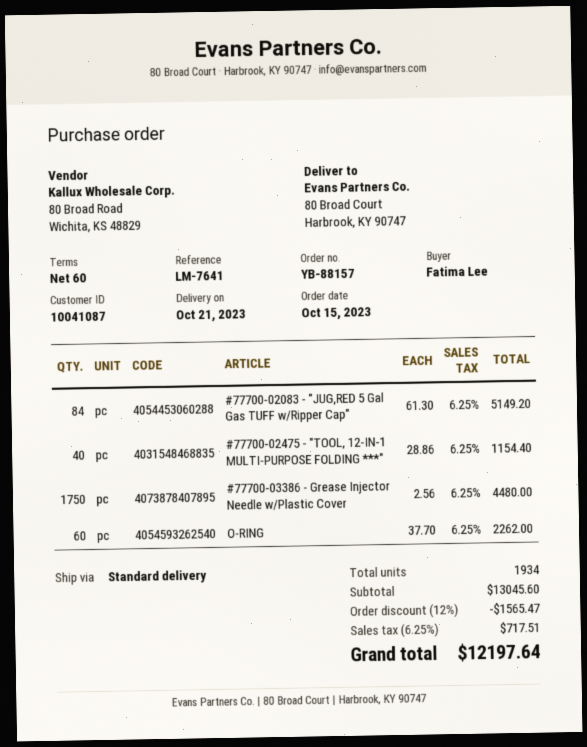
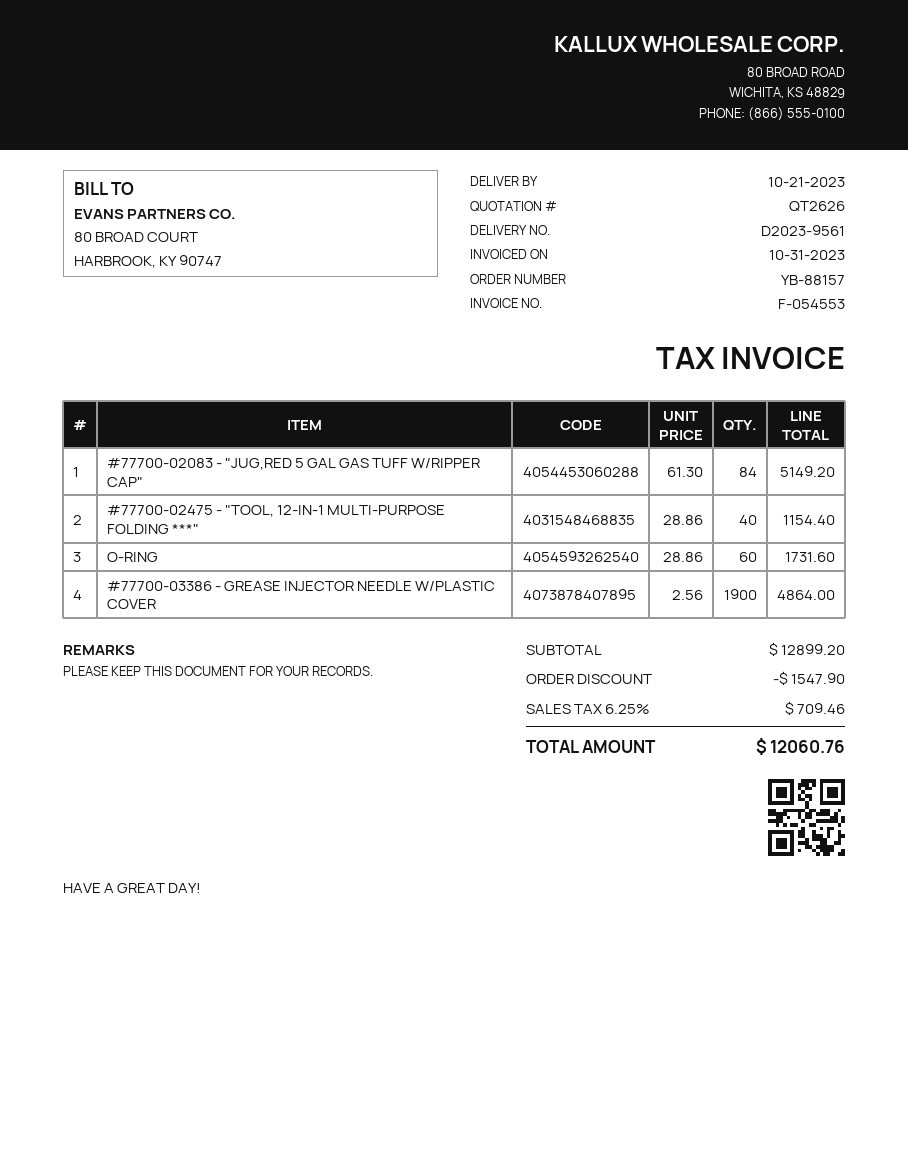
#77700-03386 - Grease Injector Needle w/Plastic Cover: 1750 x 2.56 = 4480.00 -> 1900 x 2.56 = 4864.00
O-RING: 60 x 37.70 = 2262.00 -> 60 x 28.86 = 1731.60
subtotal: 13045.60 -> 12899.20
discount: 1565.47 -> 1547.90
tax: 6.25% = 717.51 -> 6.25% = 709.46
total: 12197.64 -> 12060.76

